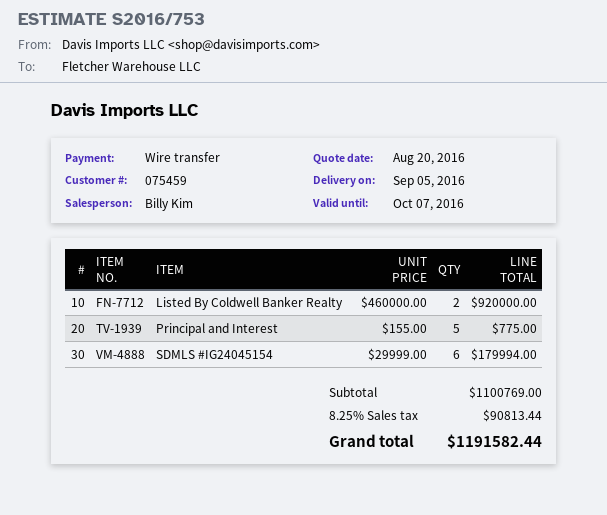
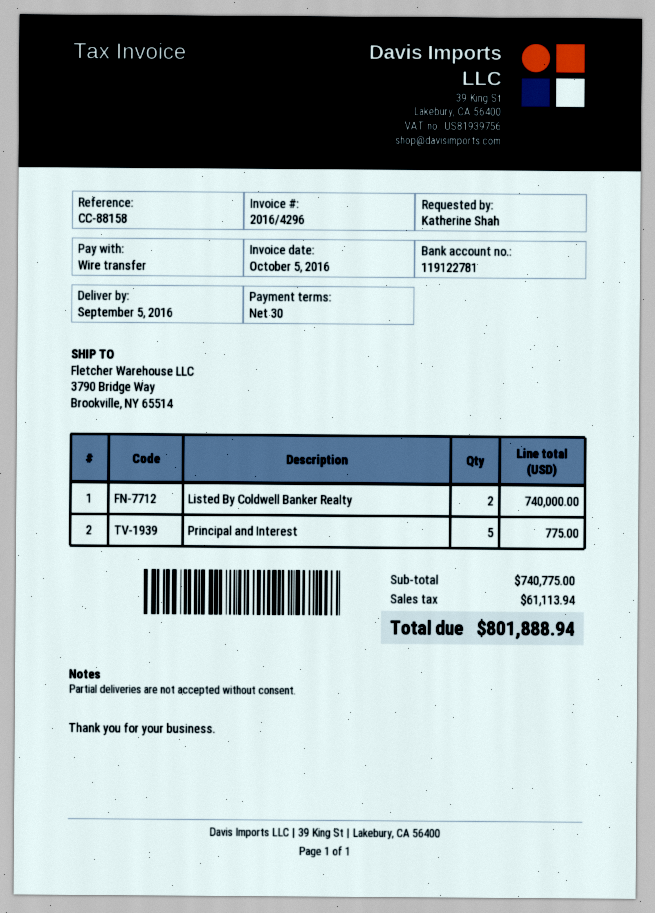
Listed By Coldwell Banker Realty: 2 for 920000.00 -> 2 for 740000.00
SDMLS #IG24045154: 6 for 179994.00 -> none
subtotal: 1100769.00 -> 740775.00
tax: 90813.44 -> 61113.94
total: 1191582.44 -> 801888.94

